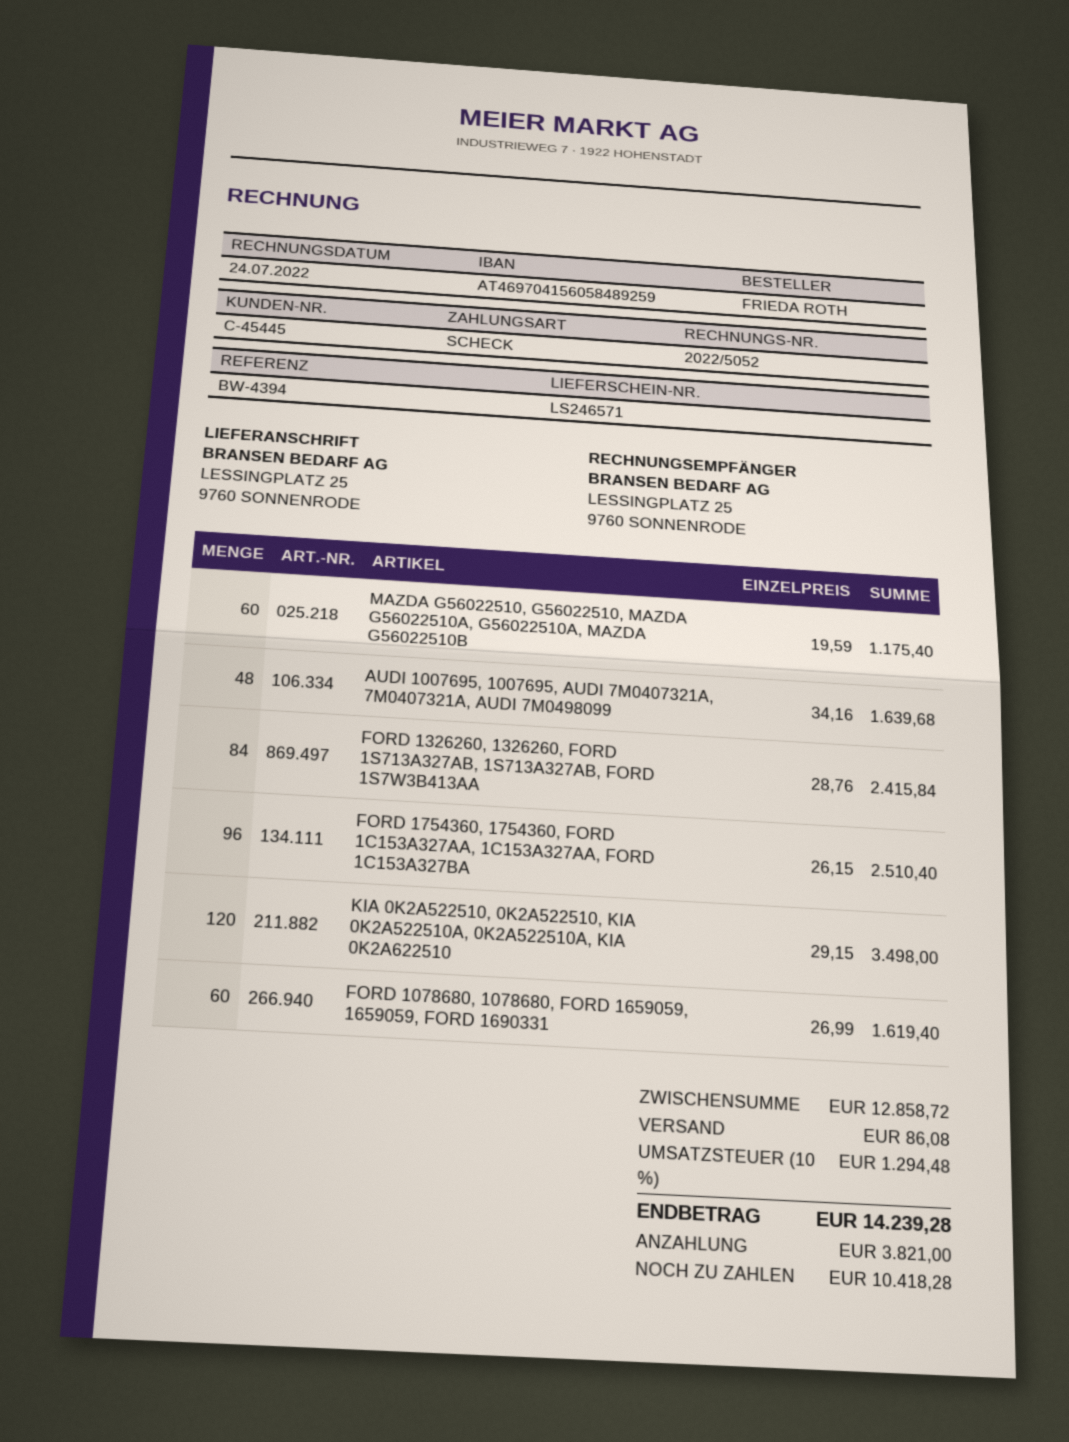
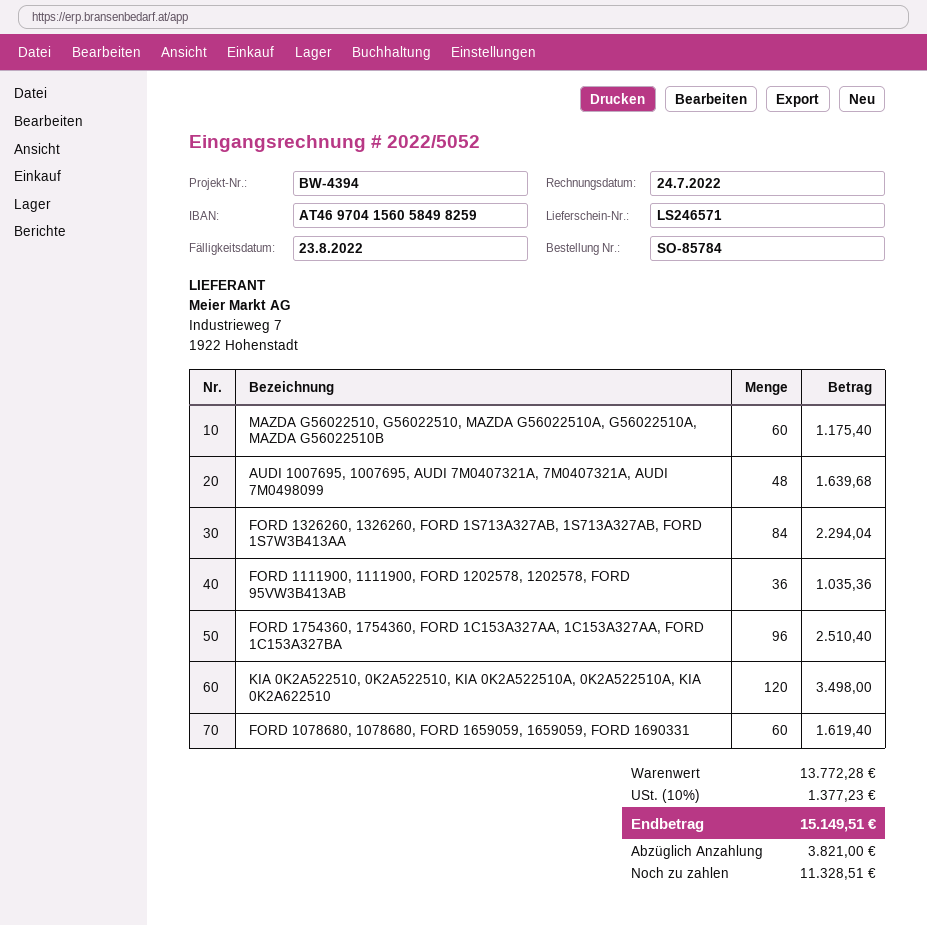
bank account: AT469704156058489259 -> AT469704156058498259
FORD 1326260, 1326260, FORD 1S713A327AB, 1S713A327AB, FORD 1S7W3B413AA: 84 for 2415.84 -> 84 for 2294.04
FORD 1111900, 1111900, FORD 1202578, 1202578, FORD 95VW3B413AB: none -> 36 for 1035.36
subtotal: 12858.72 -> 13772.28
shipping: 86.08 -> none
tax: 10% = 1294.48 -> 10% = 1377.23
total: 14239.28 -> 15149.51
balance: 10418.28 -> 11328.51

